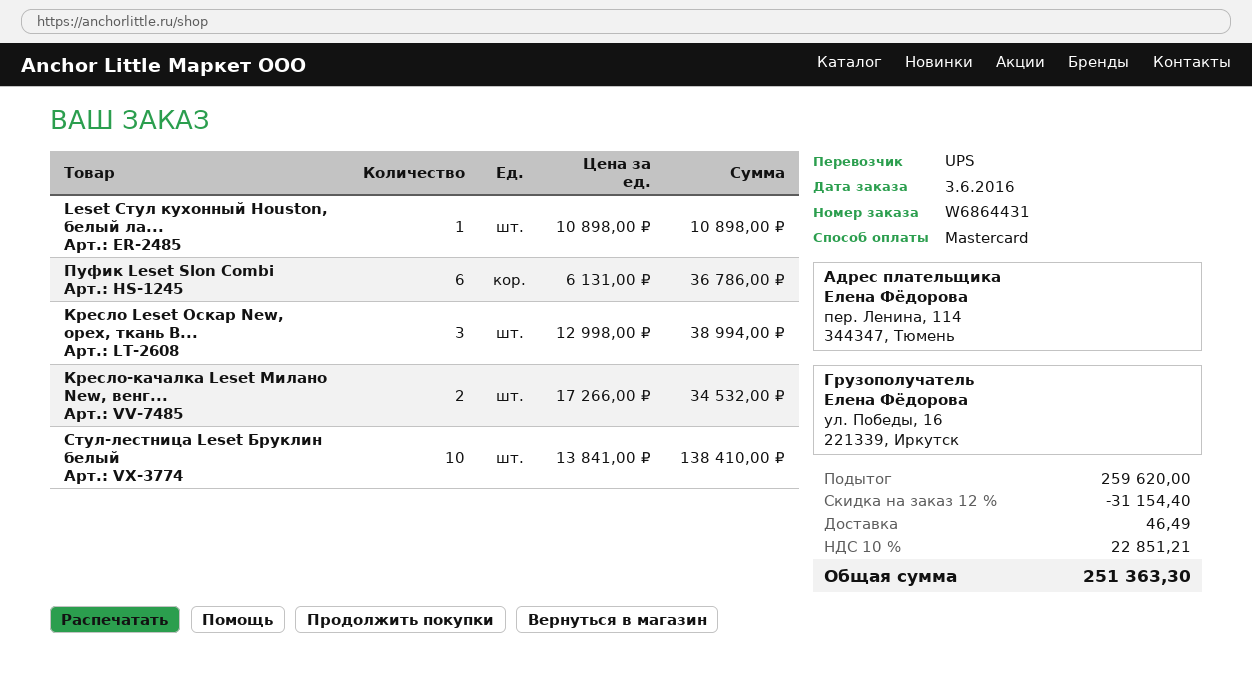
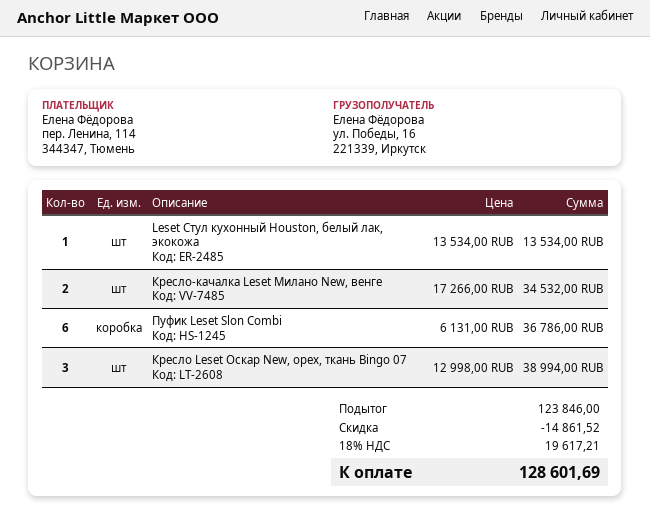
Leset Стул кухонный Houston, белый ла...: 1 x 10898.00 = 10898.00 -> 1 x 13534.00 = 13534.00
Стул-лестница Leset Бруклин белый: 10 x 13841.00 = 138410.00 -> none
subtotal: 259620.00 -> 123846.00
discount: 31154.40 -> 14861.52
shipping: 46.49 -> none
tax: 10% = 22851.21 -> 18% = 19617.21
total: 251363.30 -> 128601.69

